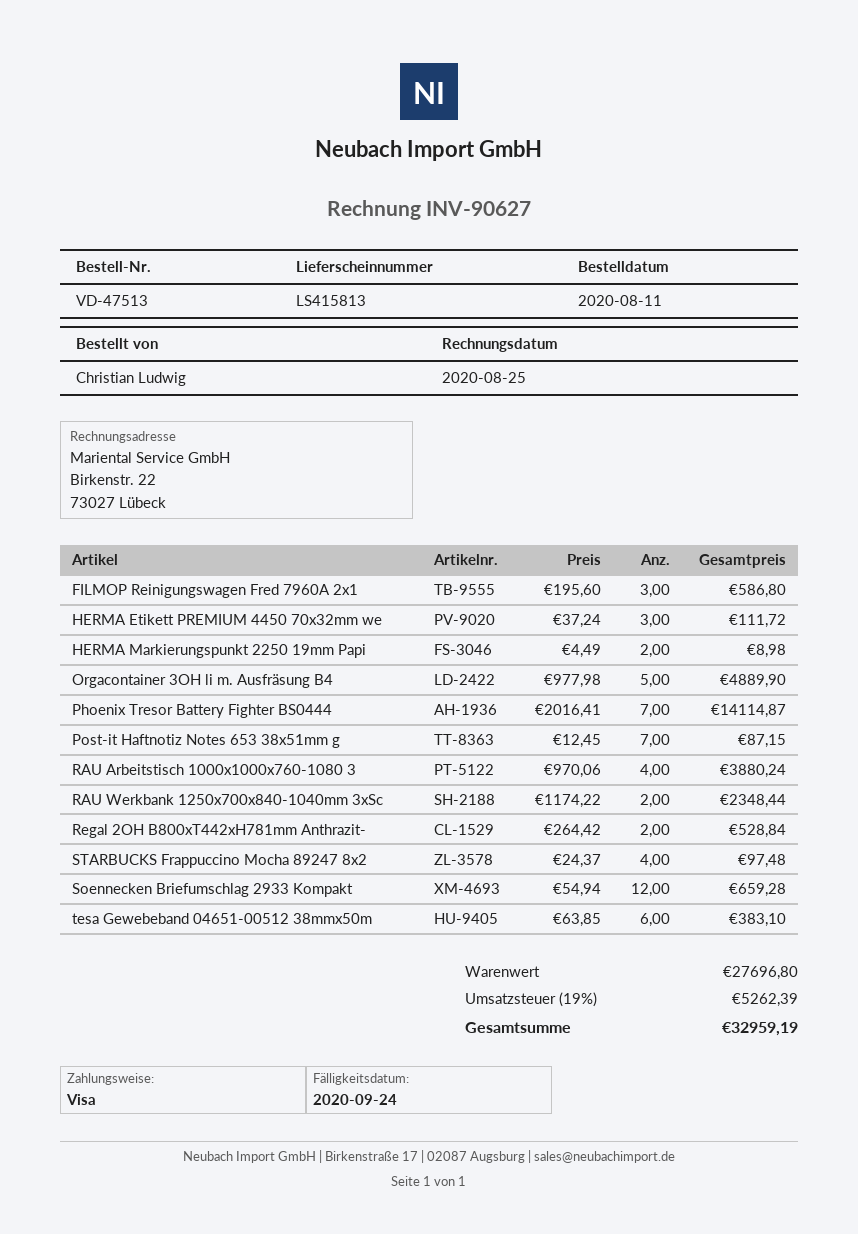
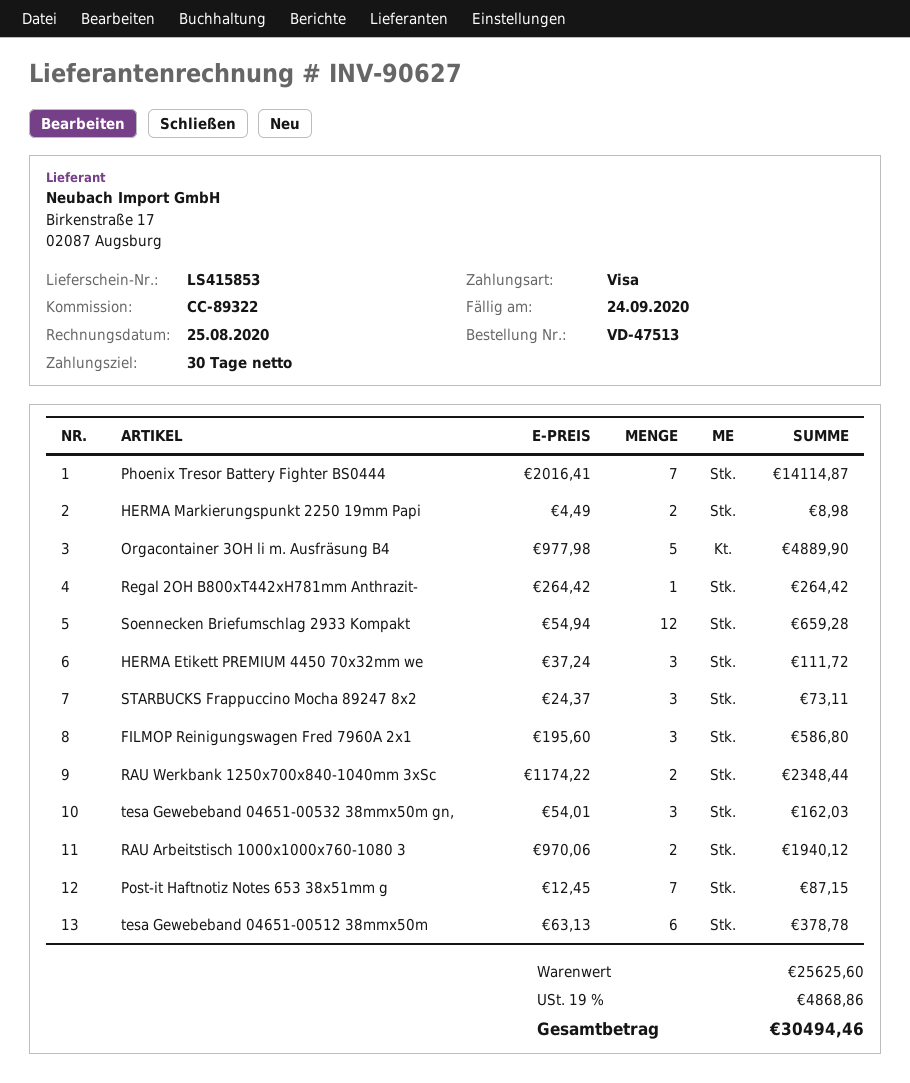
delivery note number: LS415813 -> LS415853
RAU Arbeitstisch 1000x1000x760-1080 3: 4 x 970.06 = 3880.24 -> 2 x 970.06 = 1940.12
Regal 2OH B800xT442xH781mm Anthrazit-: 2 x 264.42 = 528.84 -> 1 x 264.42 = 264.42
STARBUCKS Frappuccino Mocha 89247 8x2: 4 x 24.37 = 97.48 -> 3 x 24.37 = 73.11
tesa Gewebeband 04651-00512 38mmx50m: 6 x 63.85 = 383.10 -> 6 x 63.13 = 378.78
tesa Gewebeband 04651-00532 38mmx50m gn,: none -> 3 x 54.01 = 162.03
subtotal: 27696.80 -> 25625.60
tax: 19% = 5262.39 -> 19% = 4868.86
total: 32959.19 -> 30494.46

